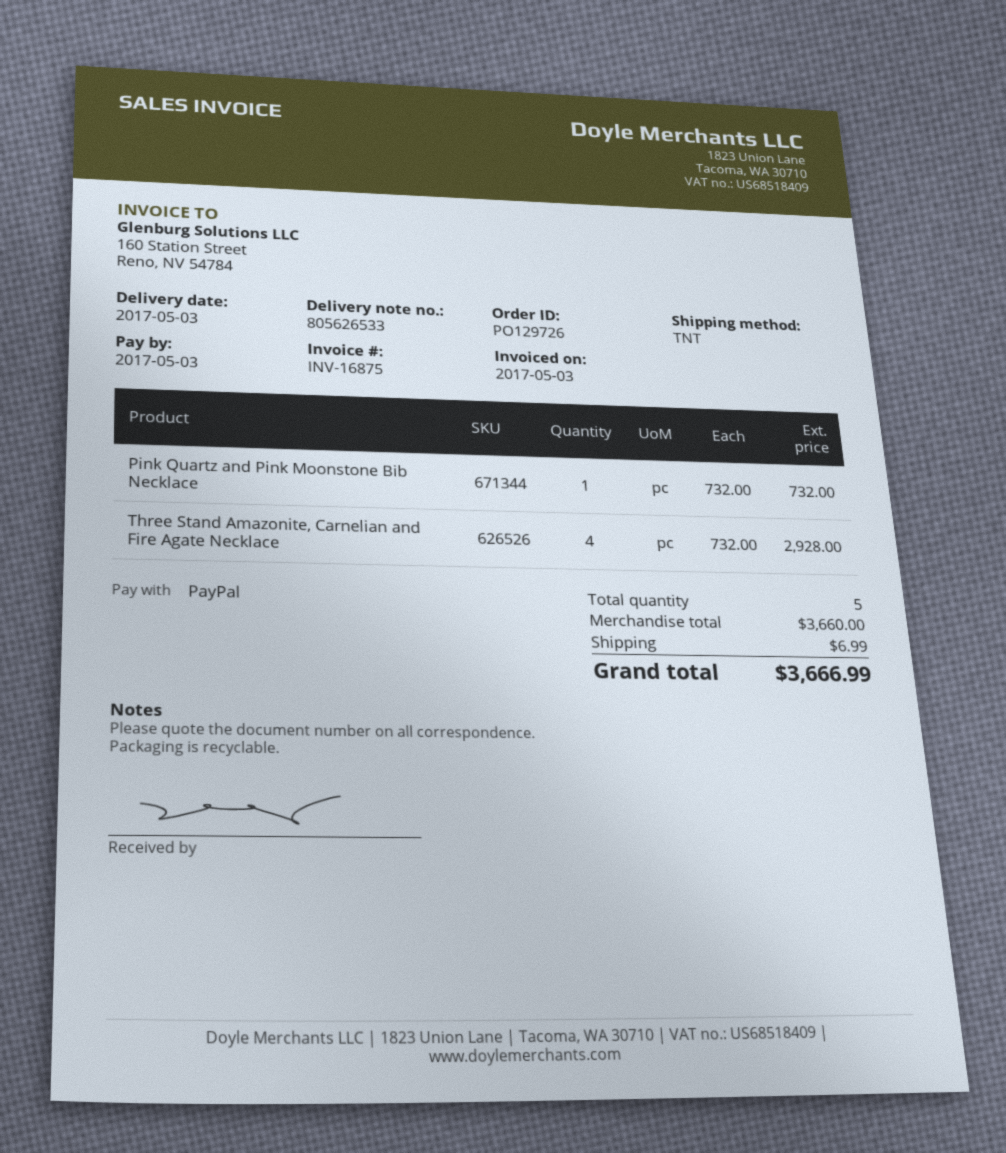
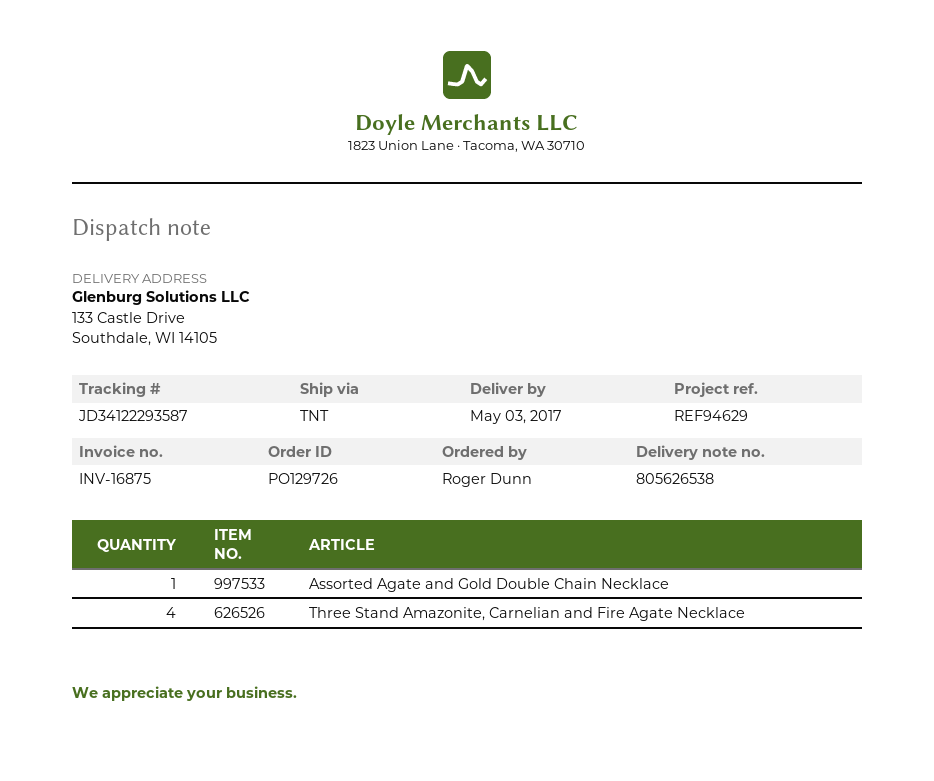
delivery note number: 805626533 -> 805626538
Pink Quartz and Pink Moonstone Bib Necklace: 1 -> none
Assorted Agate and Gold Double Chain Necklace: none -> 1

